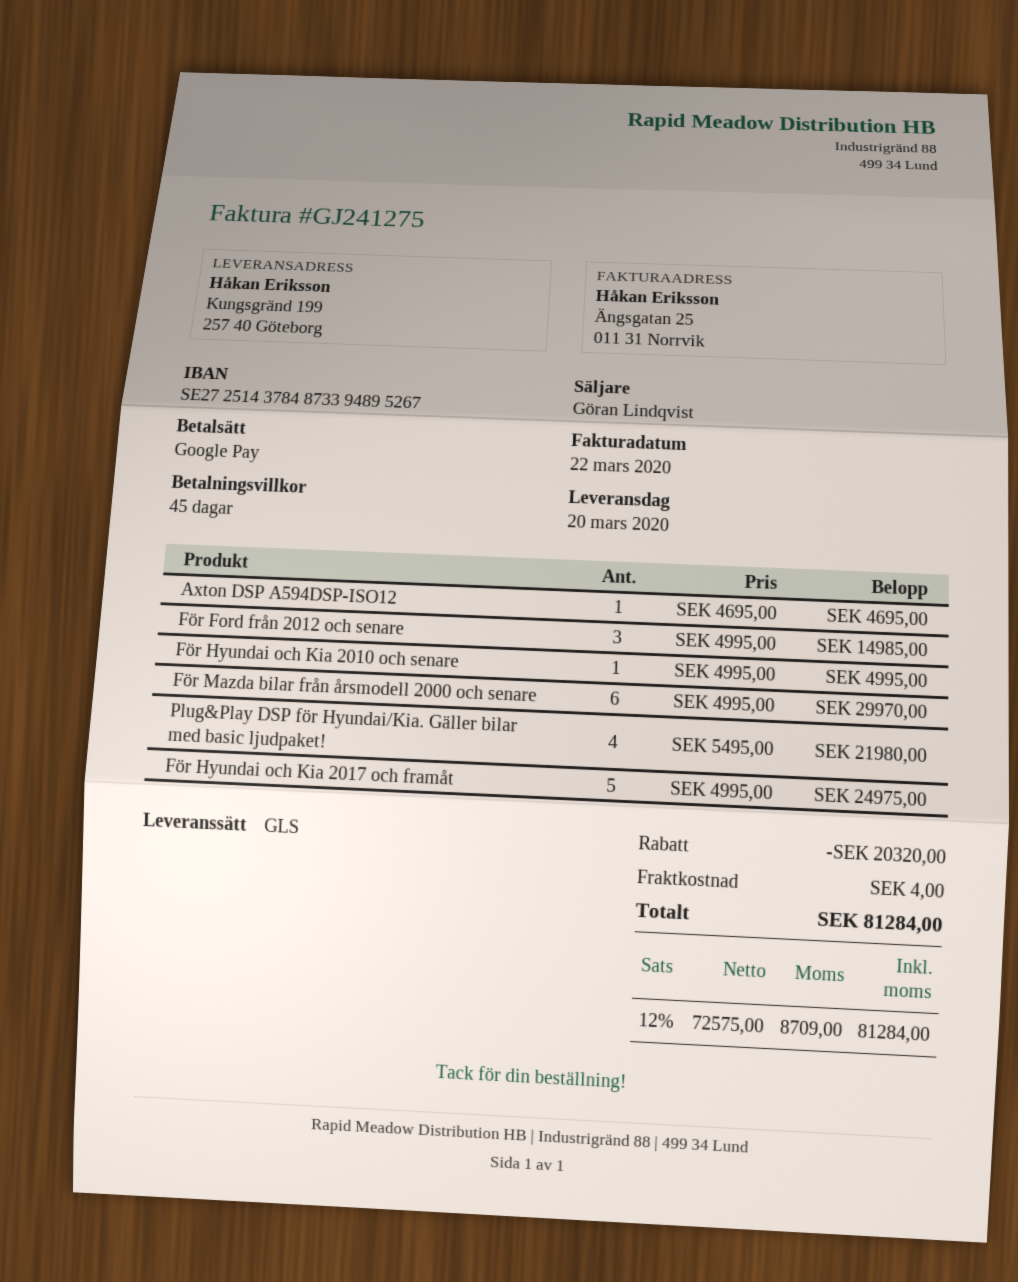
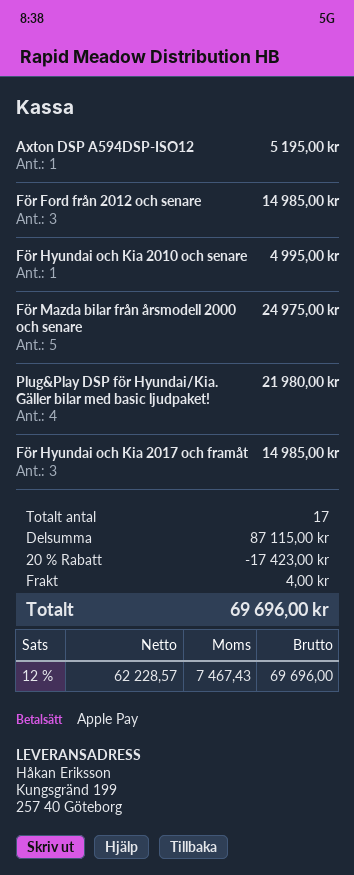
payment method: Google Pay -> Apple Pay
Axton DSP A594DSP-ISO12: 1 for 4695.00 -> 1 for 5195.00
För Mazda bilar från årsmodell 2000 och senare: 6 for 29970.00 -> 5 for 24975.00
För Hyundai och Kia 2017 och framåt: 5 for 24975.00 -> 3 for 14985.00
discount: 20320.00 -> 17423.00
net: 72575.00 -> 62228.57
tax: 12% = 8709.00 -> 12% = 7467.43
total: 81284.00 -> 69696.00

